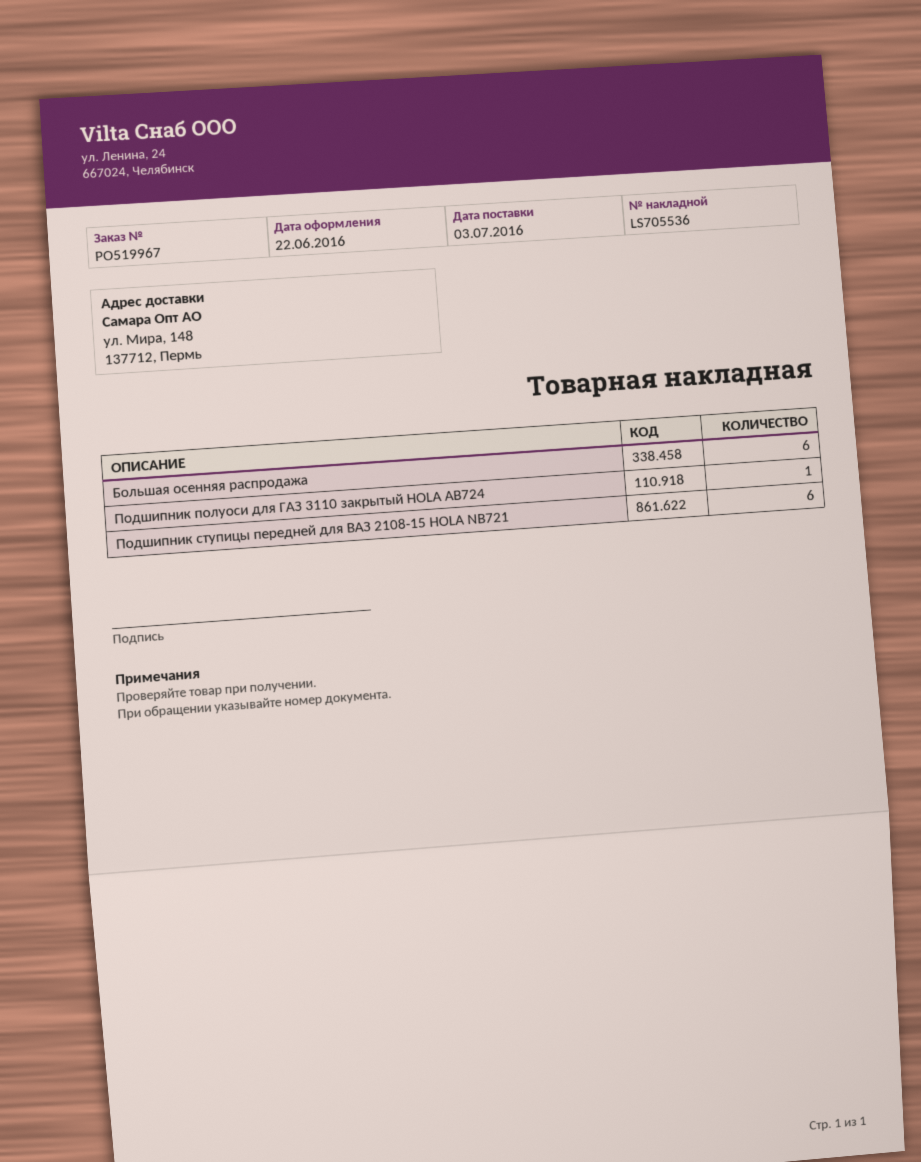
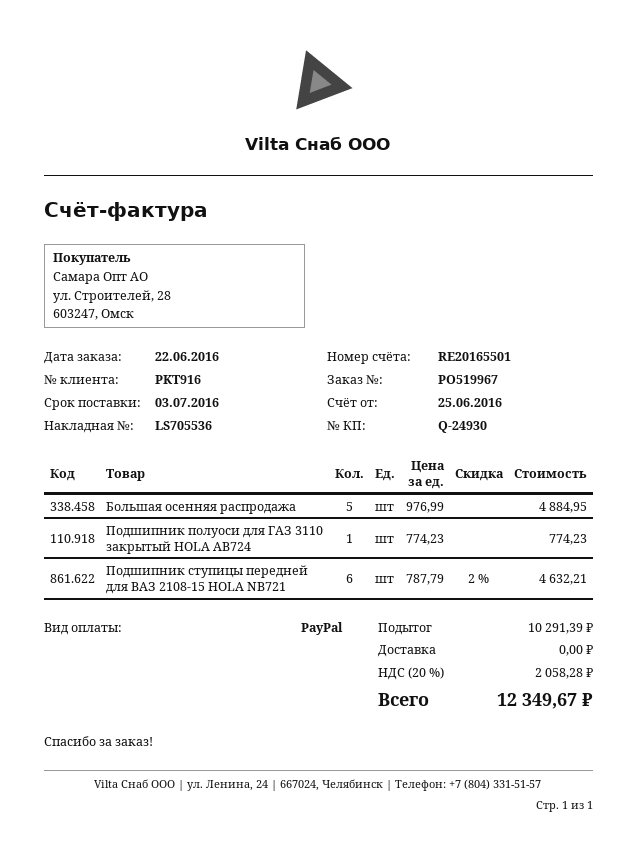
Большая осенняя распродажа: 6 -> 5

